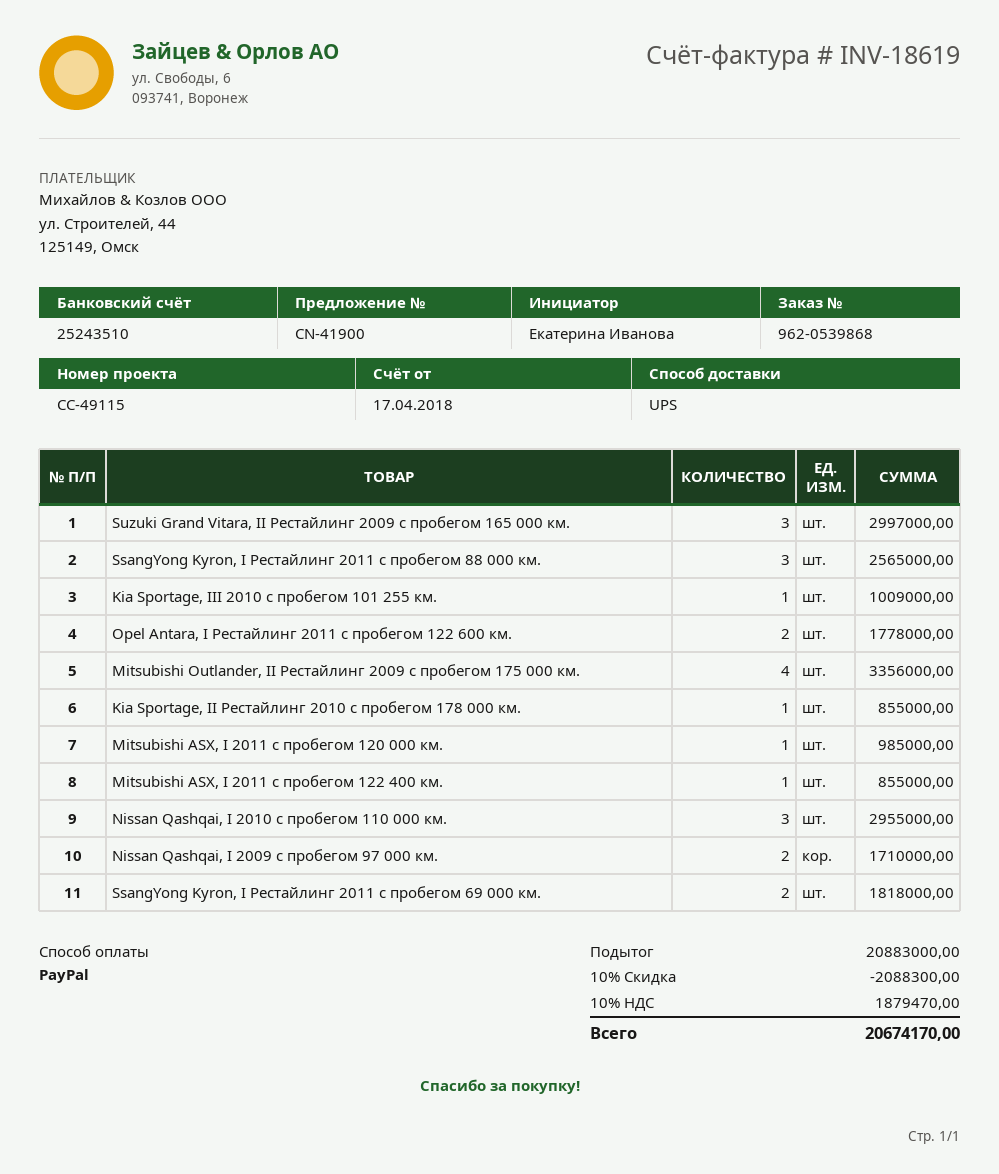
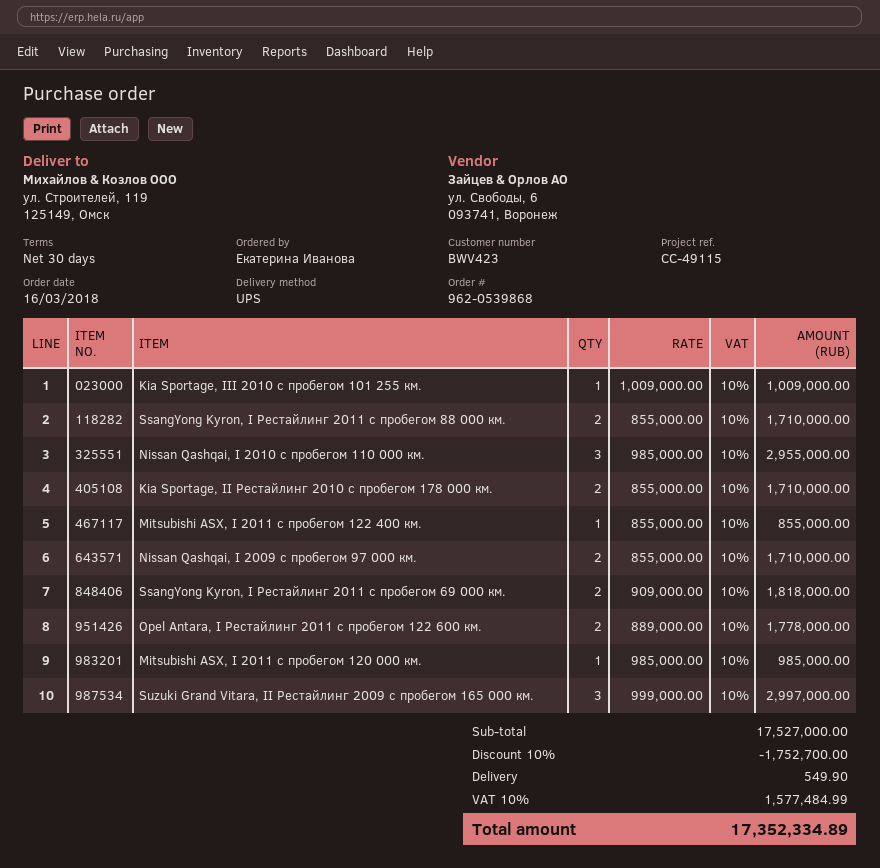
SsangYong Kyron, I Рестайлинг 2011 с пробегом 88 000 км.: 3 for 2565000.00 -> 2 for 1710000.00
Mitsubishi Outlander, II Рестайлинг 2009 с пробегом 175 000 км.: 4 for 3356000.00 -> none
Kia Sportage, II Рестайлинг 2010 с пробегом 178 000 км.: 1 for 855000.00 -> 2 for 1710000.00
subtotal: 20883000.00 -> 17527000.00
discount: 10% = 2088300.00 -> 10% = 1752700.00
shipping: none -> 549.90
tax: 10% = 1879470.00 -> 10% = 1577484.99
total: 20674170.00 -> 17352334.89

